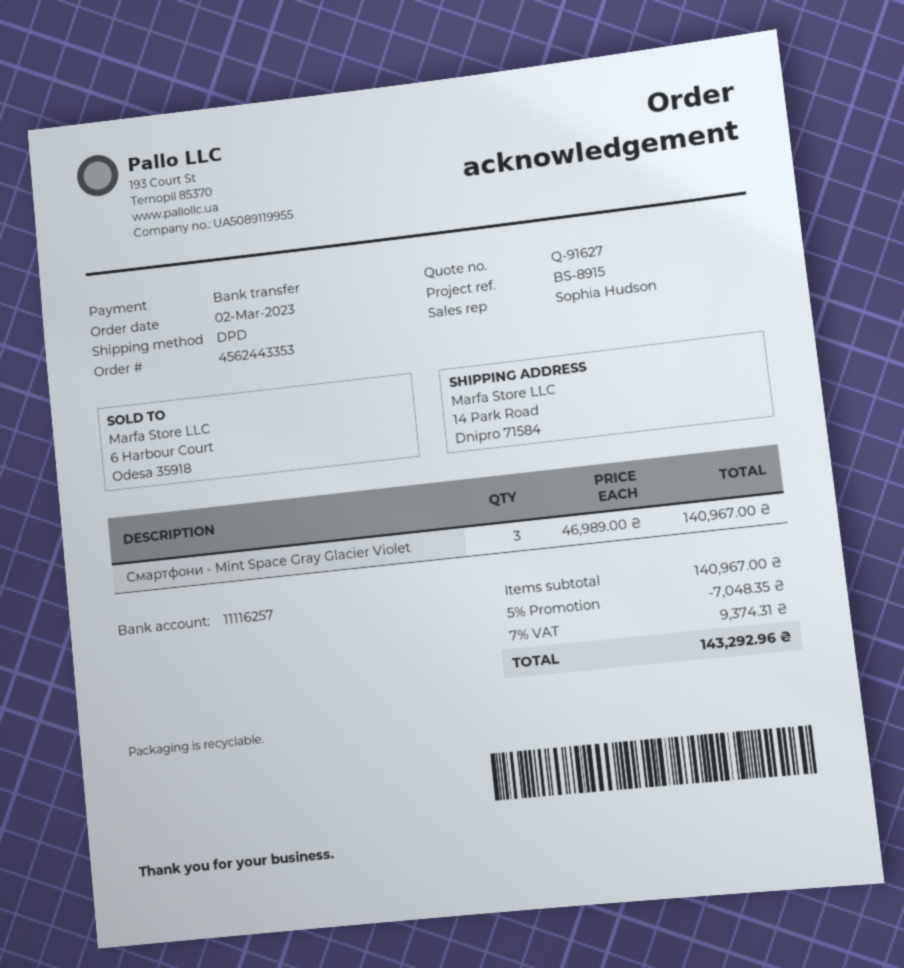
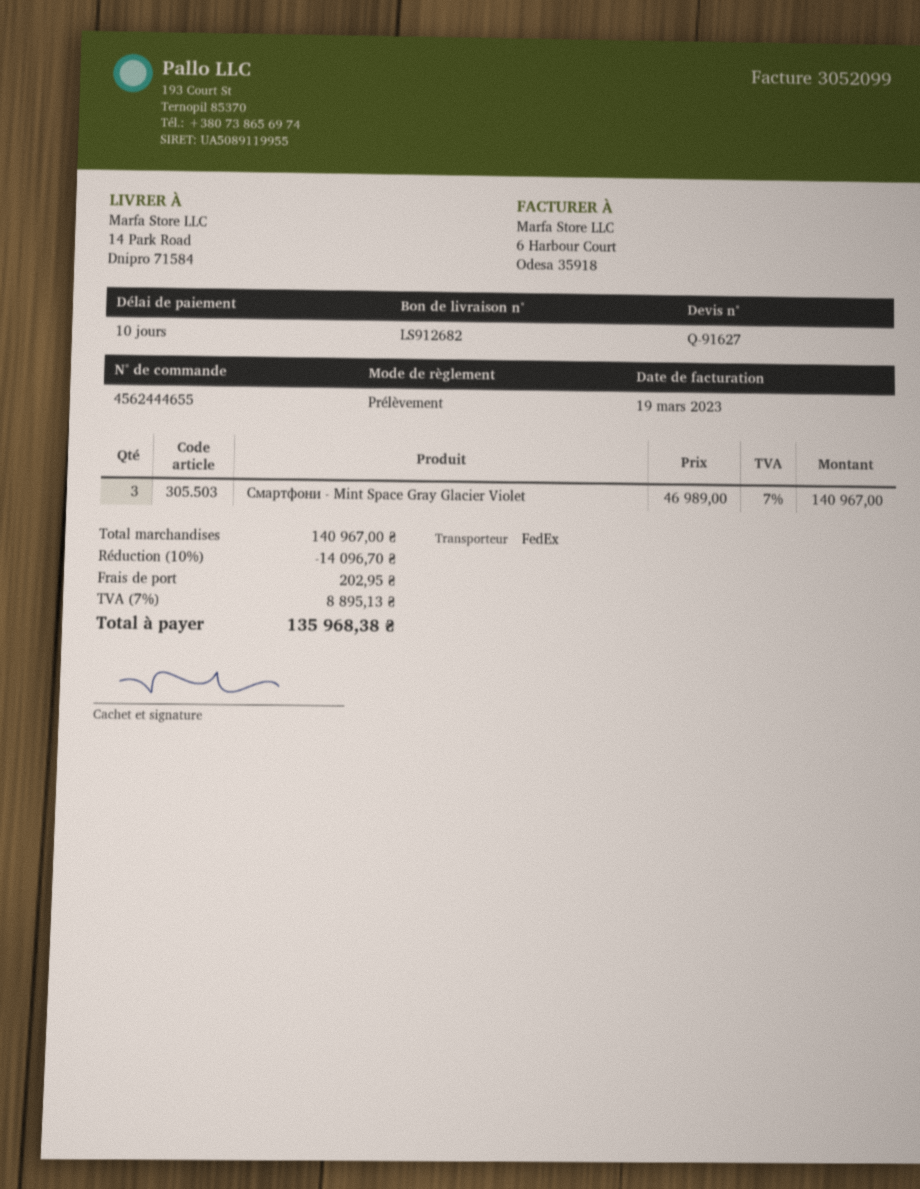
order number: 4562443353 -> 4562444655
payment method: bank transfer -> direct debit
shipping method: DPD -> FedEx
discount: 5% = 7048.35 -> 10% = 14096.70
shipping: none -> 202.95
tax: 7% = 9374.31 -> 7% = 8895.13
total: 143292.96 -> 135968.38

